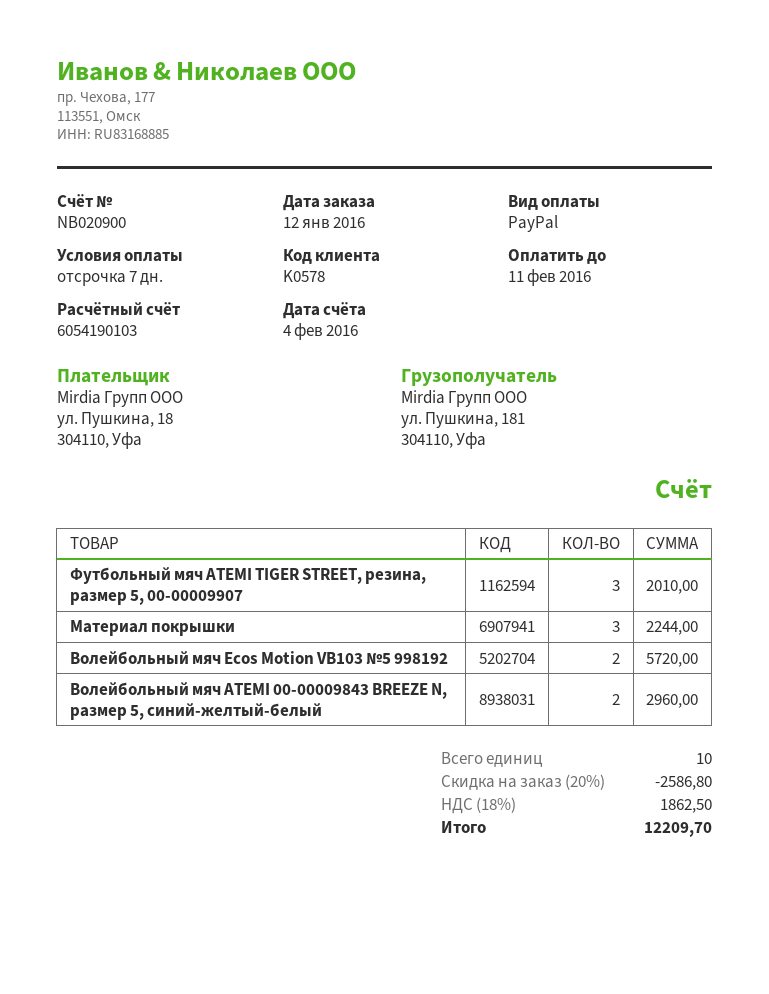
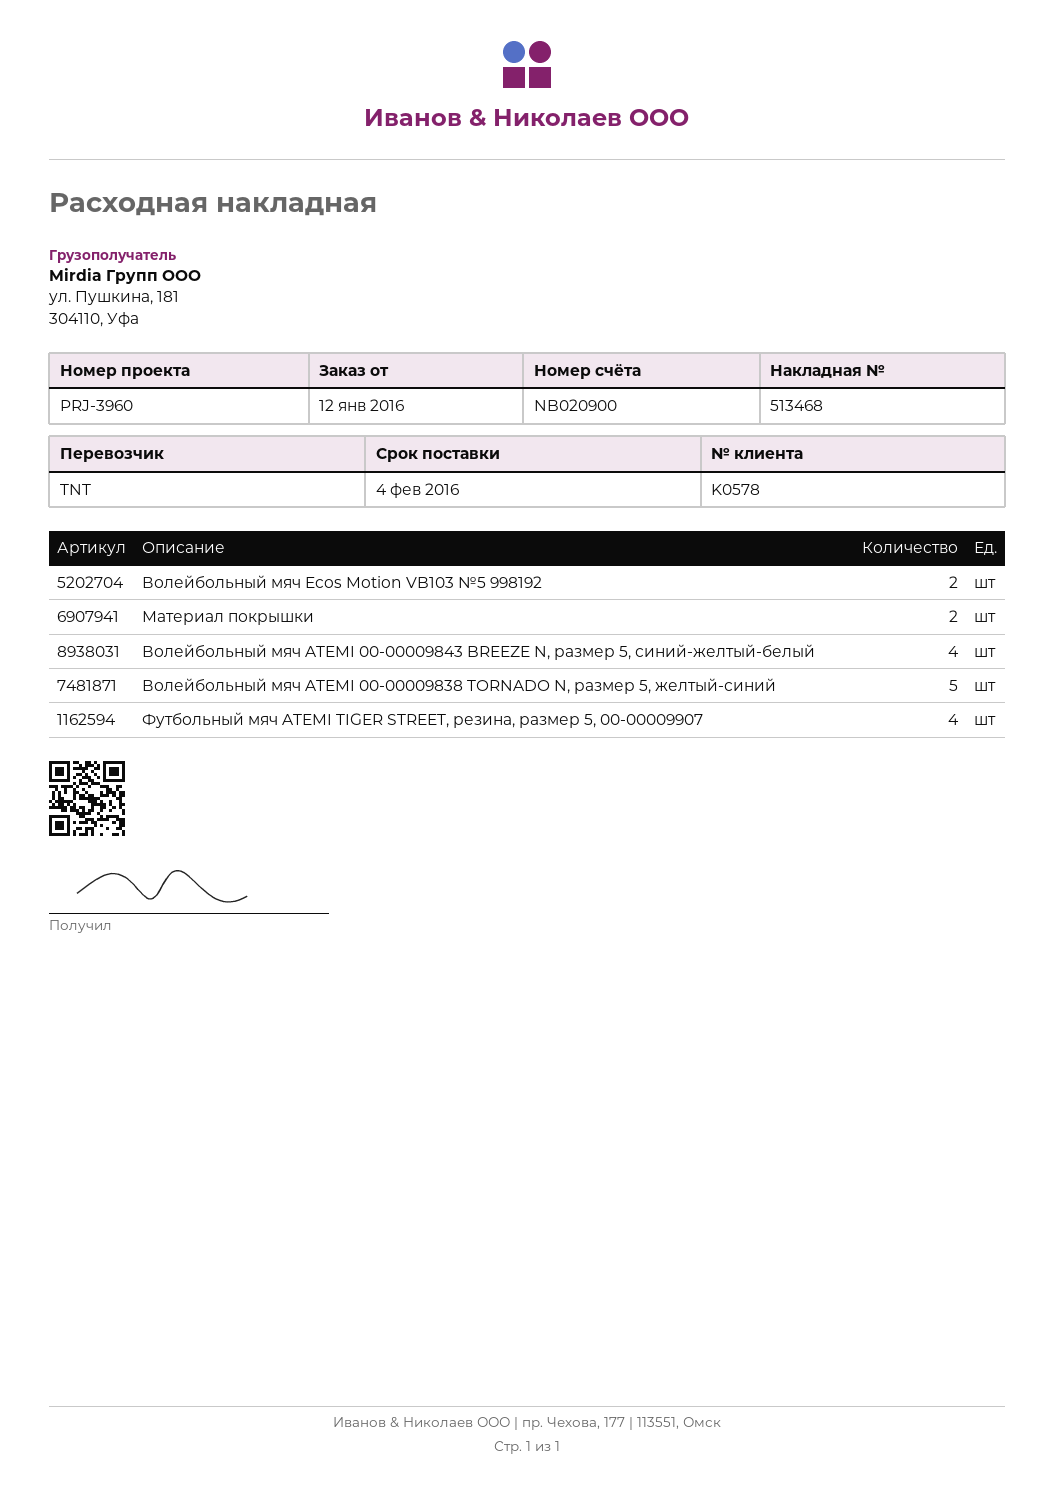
Футбольный мяч ATEMI TIGER STREET, резина, размер 5, 00-00009907: 3 -> 4
Материал покрышки: 3 -> 2
Волейбольный мяч ATEMI 00-00009843 BREEZE N, размер 5, синий-желтый-белый: 2 -> 4
Волейбольный мяч ATEMI 00-00009838 TORNADO N, размер 5, желтый-синий: none -> 5

